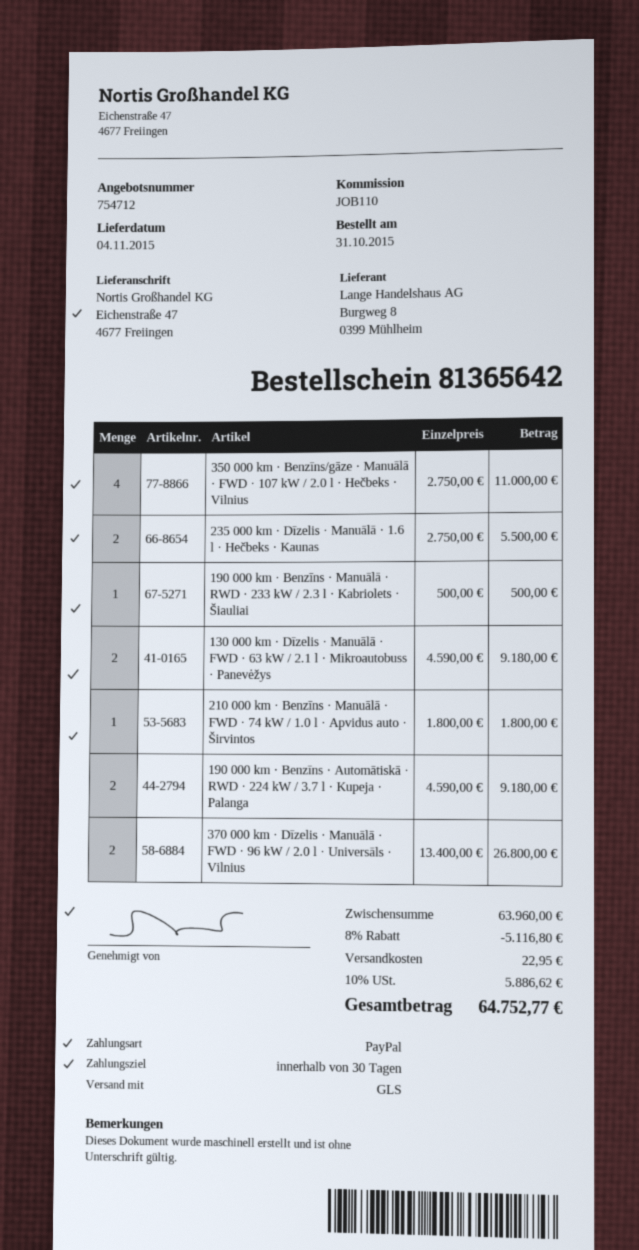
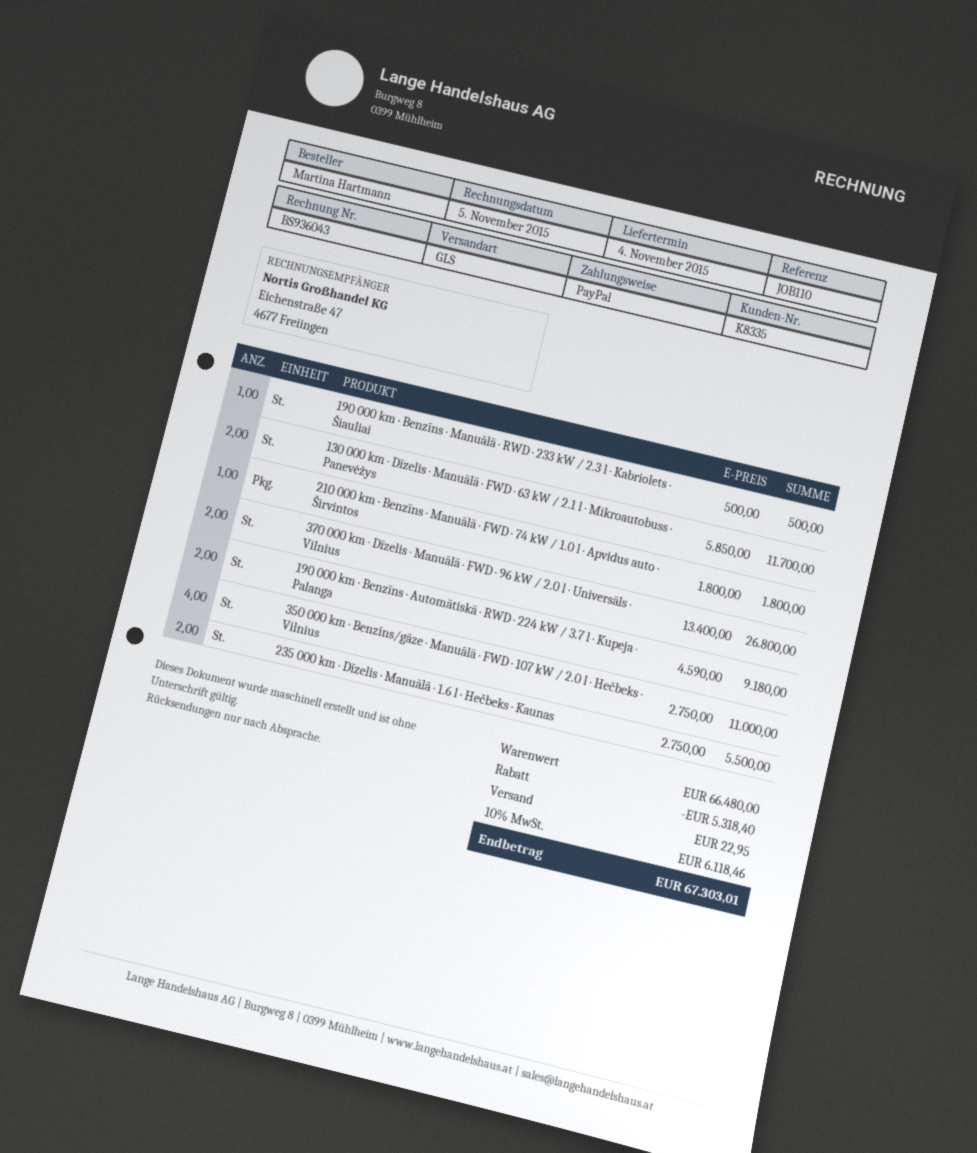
130 000 km · Dīzelis · Manuālā · FWD · 63 kW / 2.1 l · Mikroautobuss · Panevėžys: 2 x 4590.00 = 9180.00 -> 2 x 5850.00 = 11700.00
subtotal: 63960.00 -> 66480.00
discount: 5116.80 -> 5318.40
tax: 10% = 5886.62 -> 10% = 6118.46
total: 64752.77 -> 67303.01

